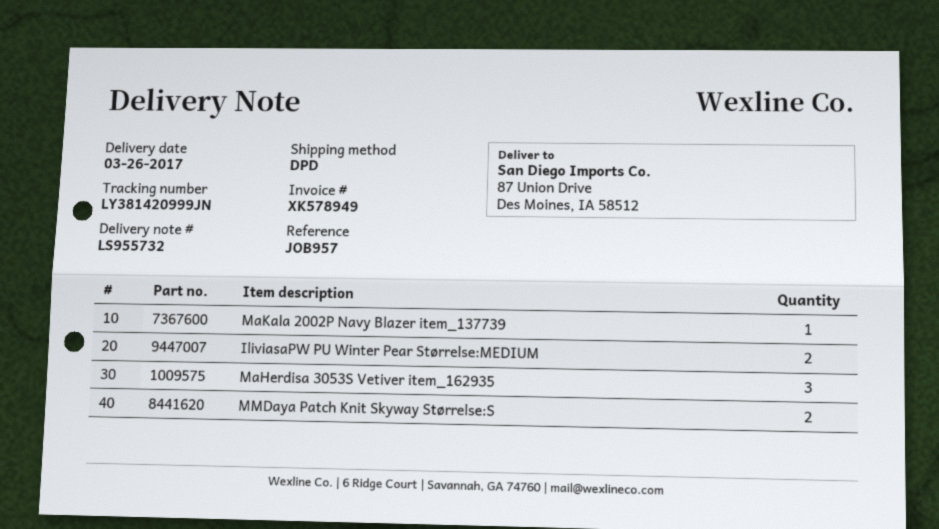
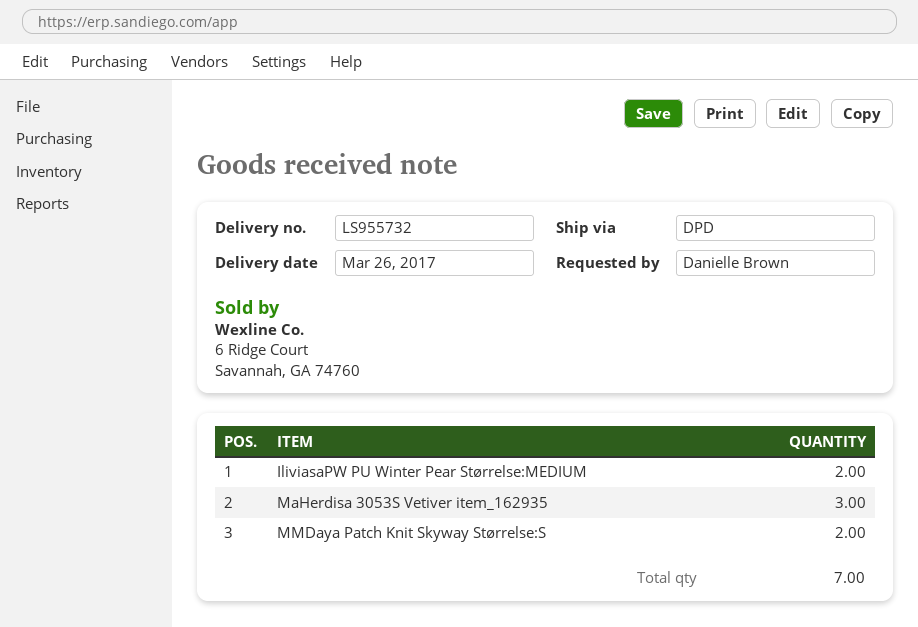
MaKala 2002P Navy Blazer item_137739: 1 -> none

